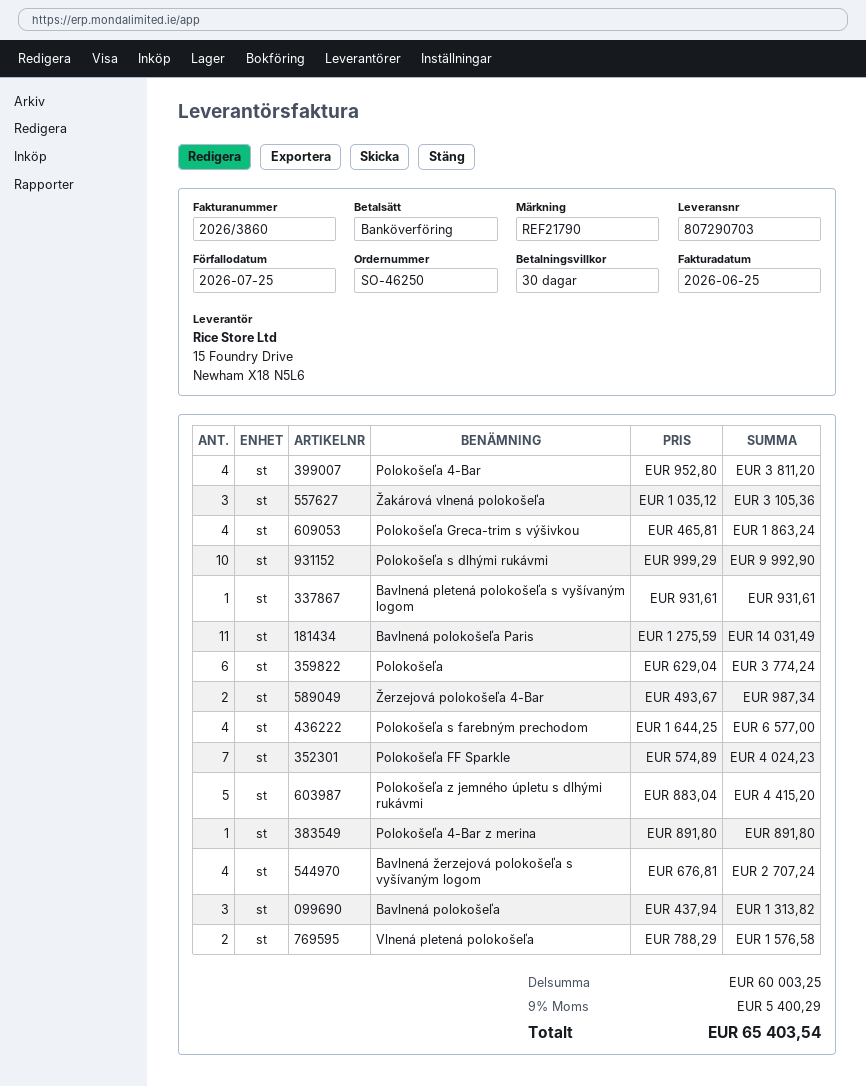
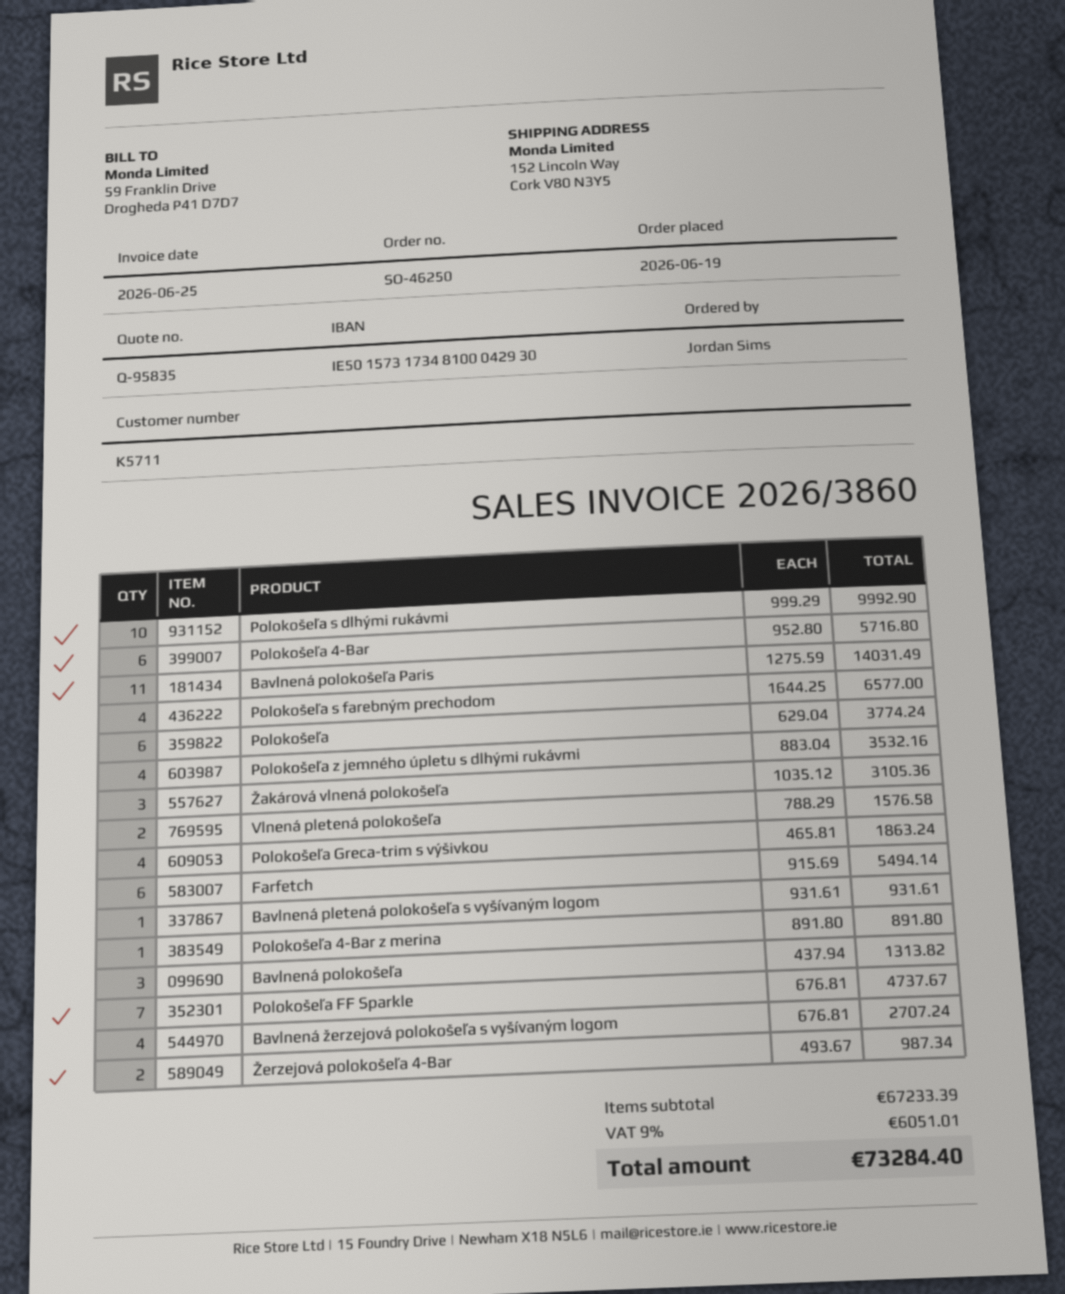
Polokošeľa 4-Bar: 4 x 952.80 = 3811.20 -> 6 x 952.80 = 5716.80
Polokošeľa FF Sparkle: 7 x 574.89 = 4024.23 -> 7 x 676.81 = 4737.67
Polokošeľa z jemného úpletu s dlhými rukávmi: 5 x 883.04 = 4415.20 -> 4 x 883.04 = 3532.16
Farfetch: none -> 6 x 915.69 = 5494.14
subtotal: 60003.25 -> 67233.39
tax: 9% = 5400.29 -> 9% = 6051.01
total: 65403.54 -> 73284.40

